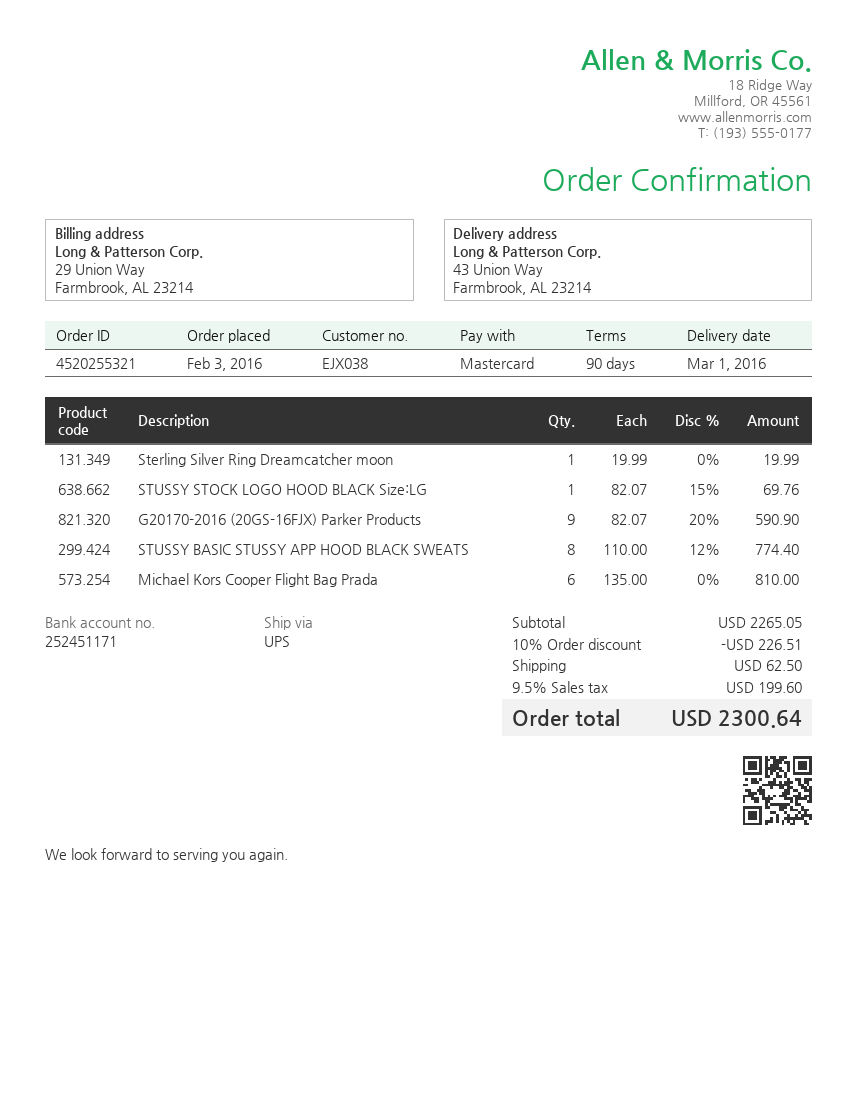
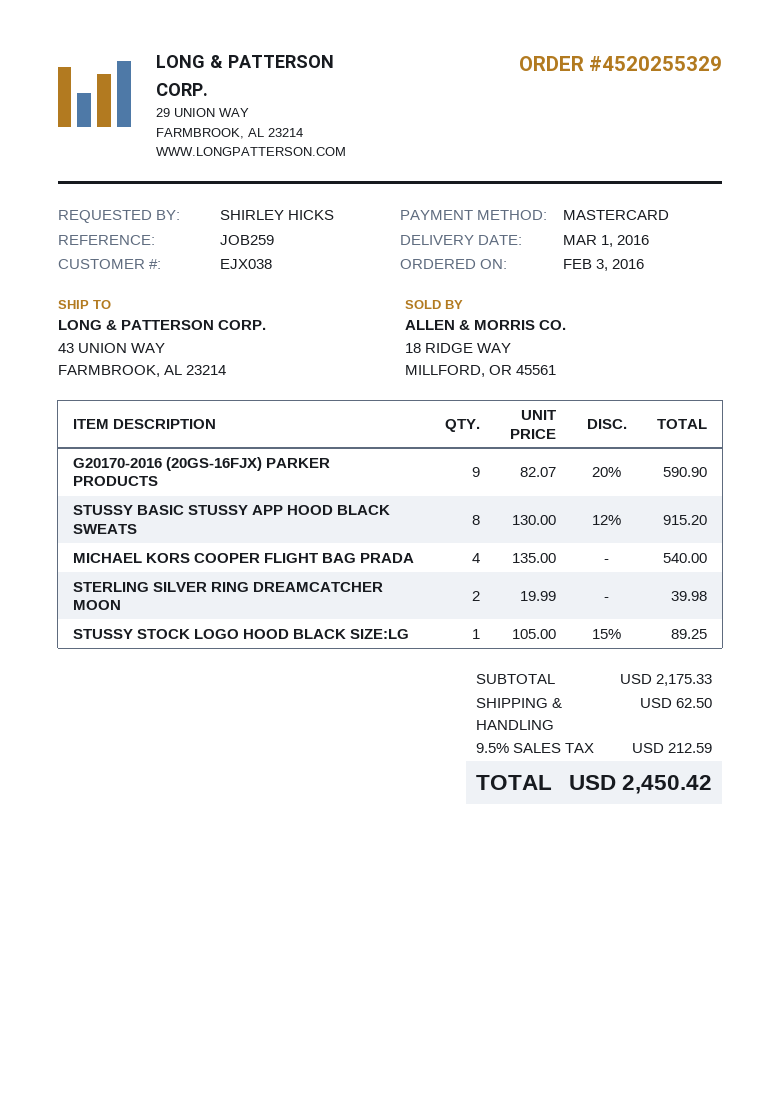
order number: 4520255321 -> 4520255329
Sterling Silver Ring Dreamcatcher moon: 1 x 19.99 = 19.99 -> 2 x 19.99 = 39.98
STUSSY STOCK LOGO HOOD BLACK Size:LG: 1 x 82.07 - 15% = 69.76 -> 1 x 105.00 - 15% = 89.25
STUSSY BASIC STUSSY APP HOOD BLACK SWEATS: 8 x 110.00 - 12% = 774.40 -> 8 x 130.00 - 12% = 915.20
Michael Kors Cooper Flight Bag Prada: 6 x 135.00 = 810.00 -> 4 x 135.00 = 540.00
subtotal: 2265.05 -> 2175.33
discount: 10% = 226.51 -> none
tax: 9.5% = 199.60 -> 9.5% = 212.59
total: 2300.64 -> 2450.42

